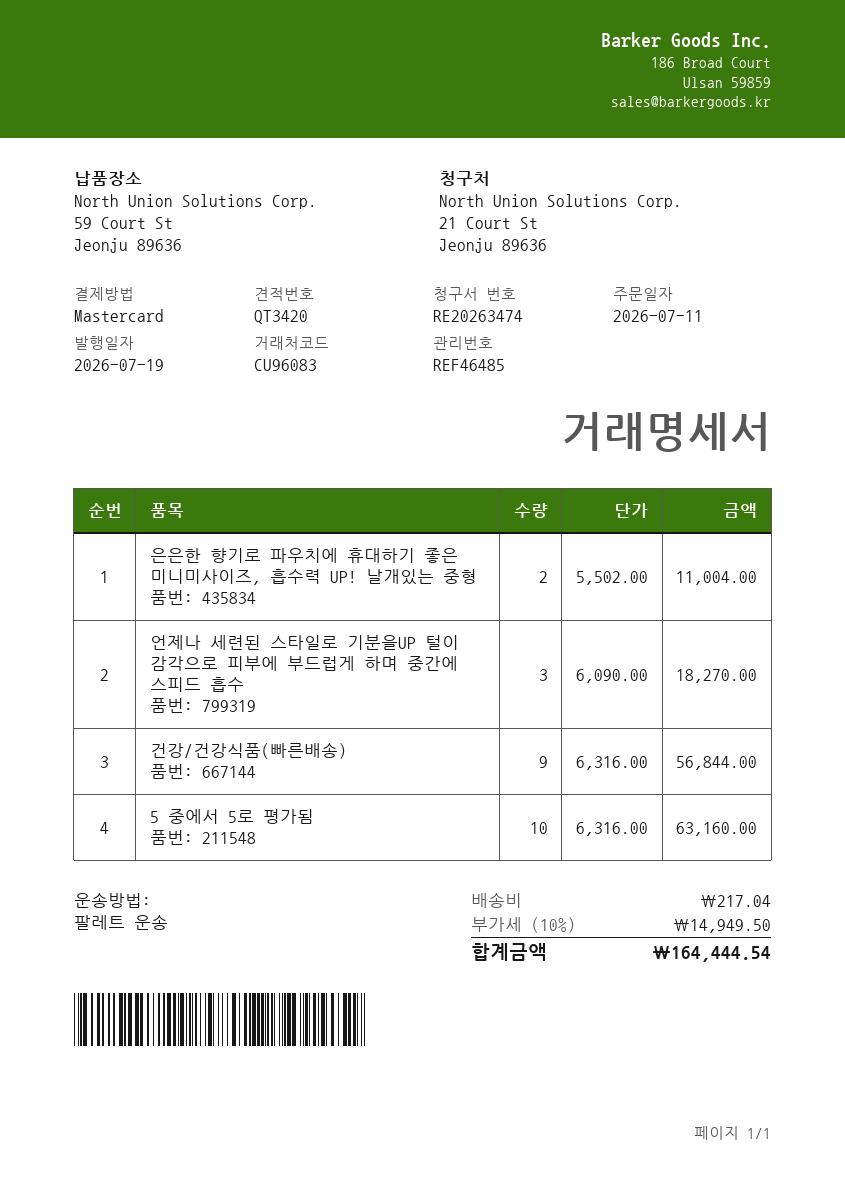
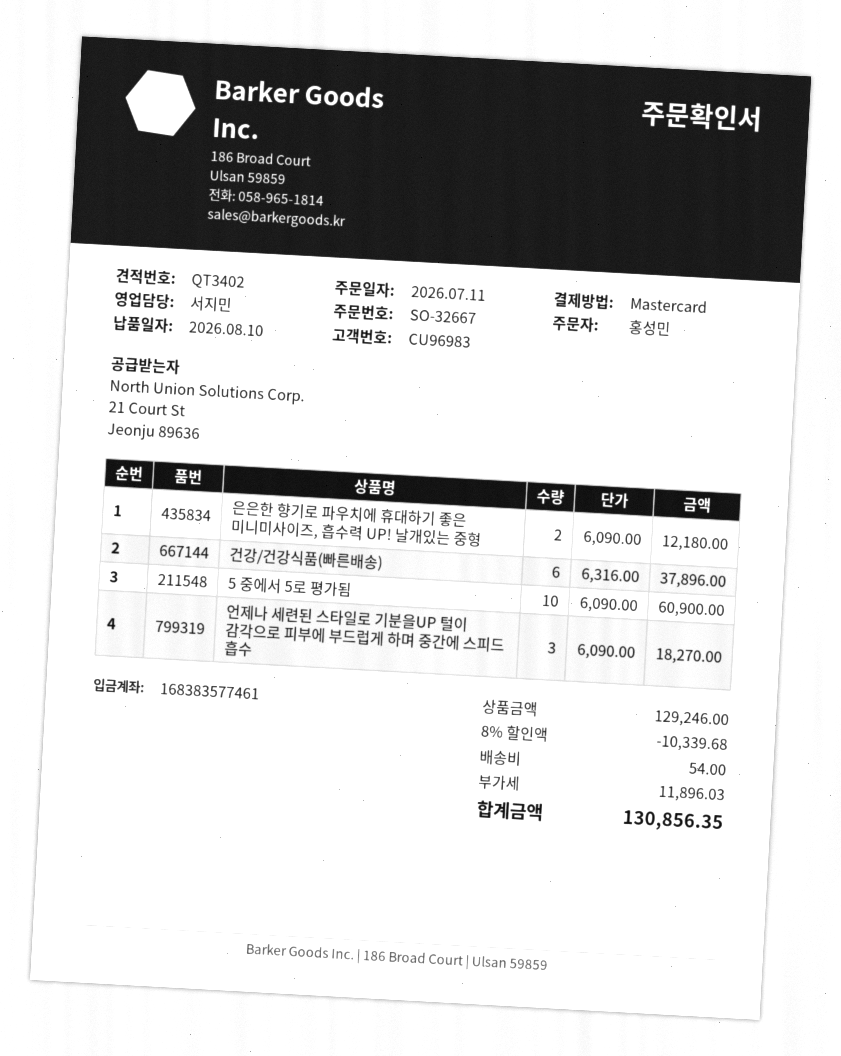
quote number: QT3420 -> QT3402
customer number: CU96083 -> CU96983
은은한 향기로 파우치에 휴대하기 좋은 미니미사이즈, 흡수력 UP! 날개있는 중형: 2 x 5502.00 = 11004.00 -> 2 x 6090.00 = 12180.00
건강/건강식품(빠른배송): 9 x 6316.00 = 56844.00 -> 6 x 6316.00 = 37896.00
5 중에서 5로 평가됨: 10 x 6316.00 = 63160.00 -> 10 x 6090.00 = 60900.00
discount: none -> 8% = 10339.68
shipping: 217.04 -> 54.00
tax: 14949.50 -> 11896.03
total: 164444.54 -> 130856.35

